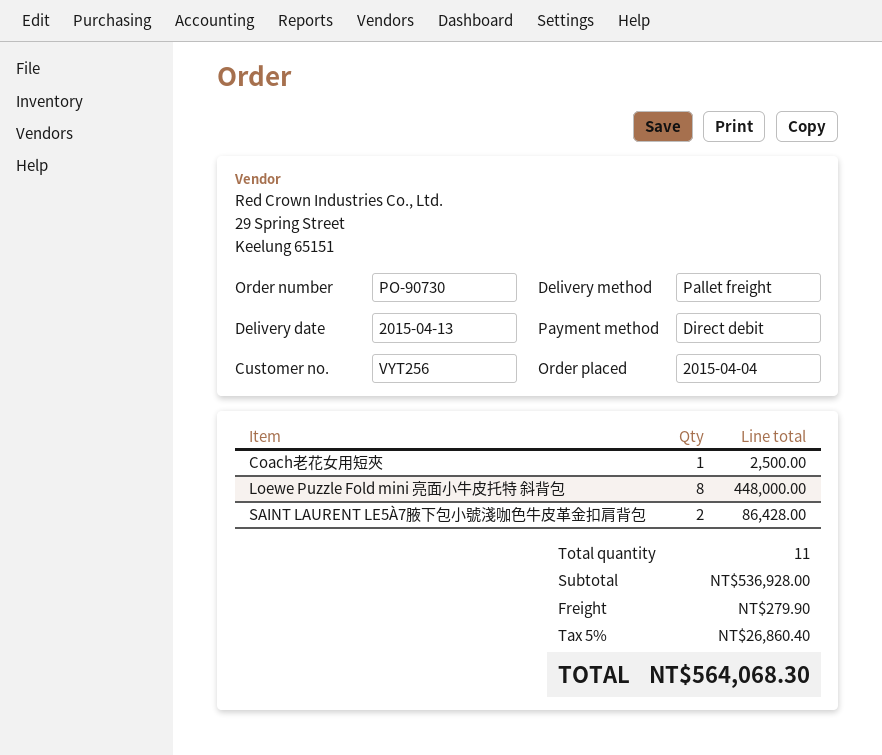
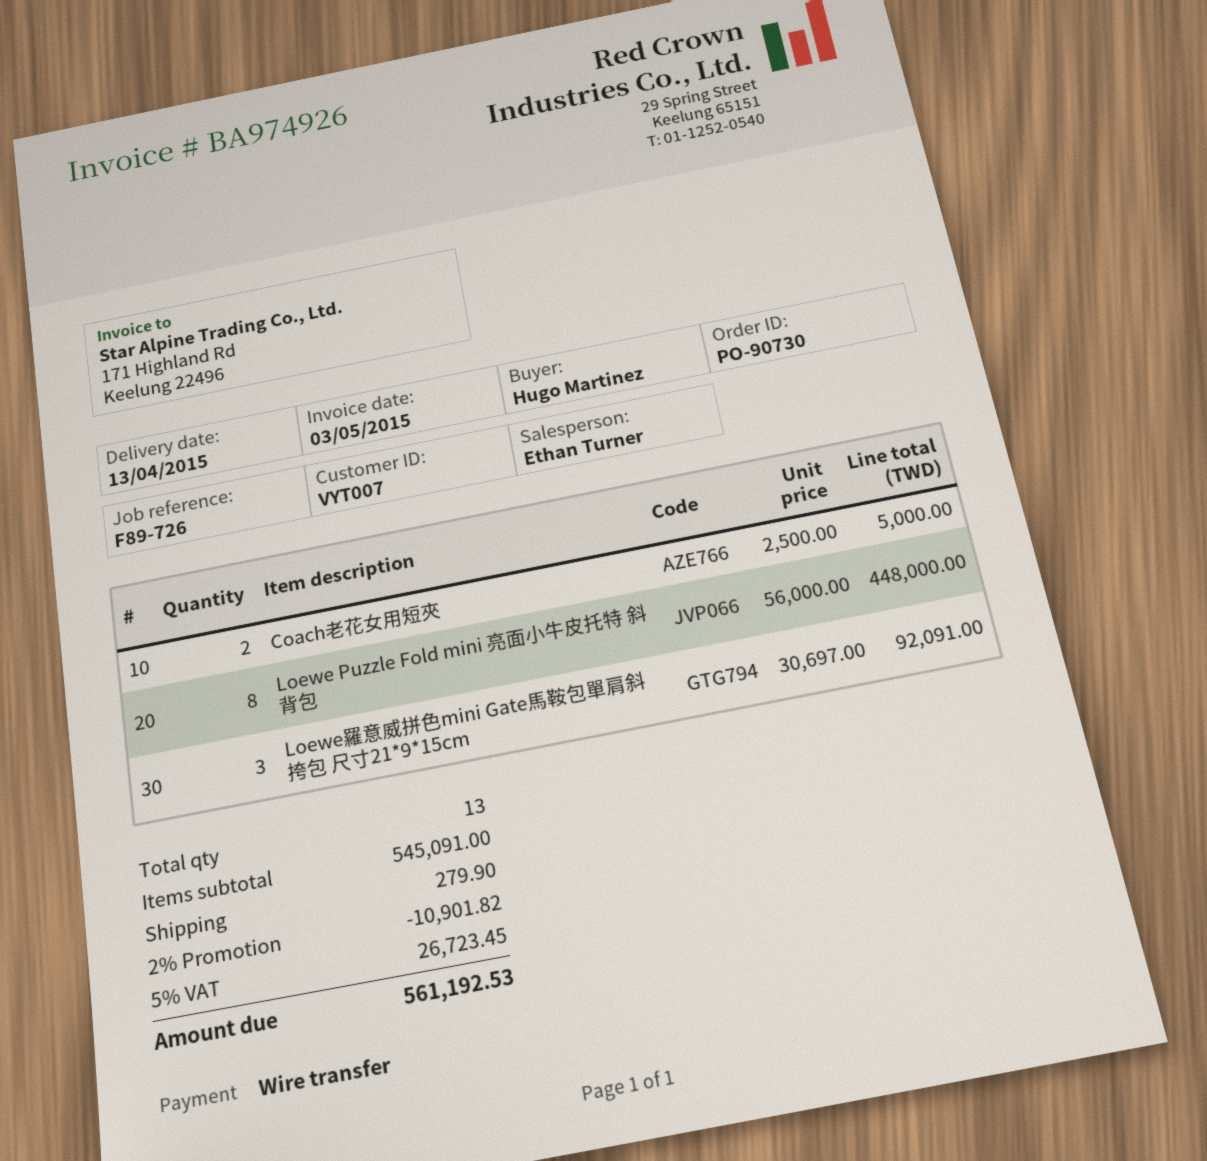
customer number: VYT256 -> VYT007
payment method: direct debit -> bank transfer
Coach老花女用短夾: 1 for 2500.00 -> 2 for 5000.00
SAINT LAURENT LE5À7腋下包小號淺咖色牛皮革金扣肩背包: 2 for 86428.00 -> none
Loewe羅意威拼色mini Gate馬鞍包單肩斜挎包 尺寸21*9*15cm: none -> 3 for 92091.00
total quantity: 11 -> 13
subtotal: 536928.00 -> 545091.00
discount: none -> 2% = 10901.82
tax: 5% = 26860.40 -> 5% = 26723.45
total: 564068.30 -> 561192.53

